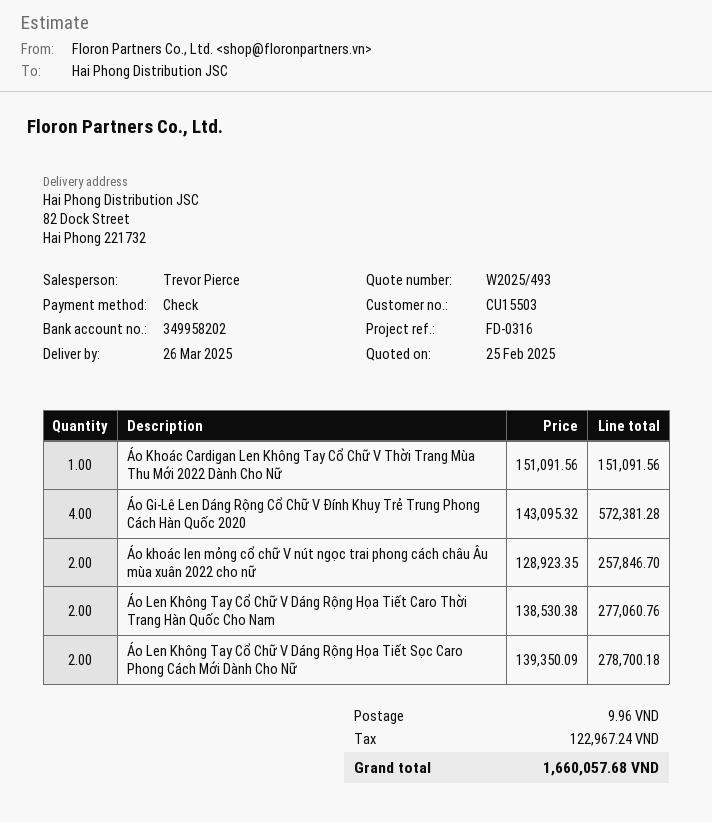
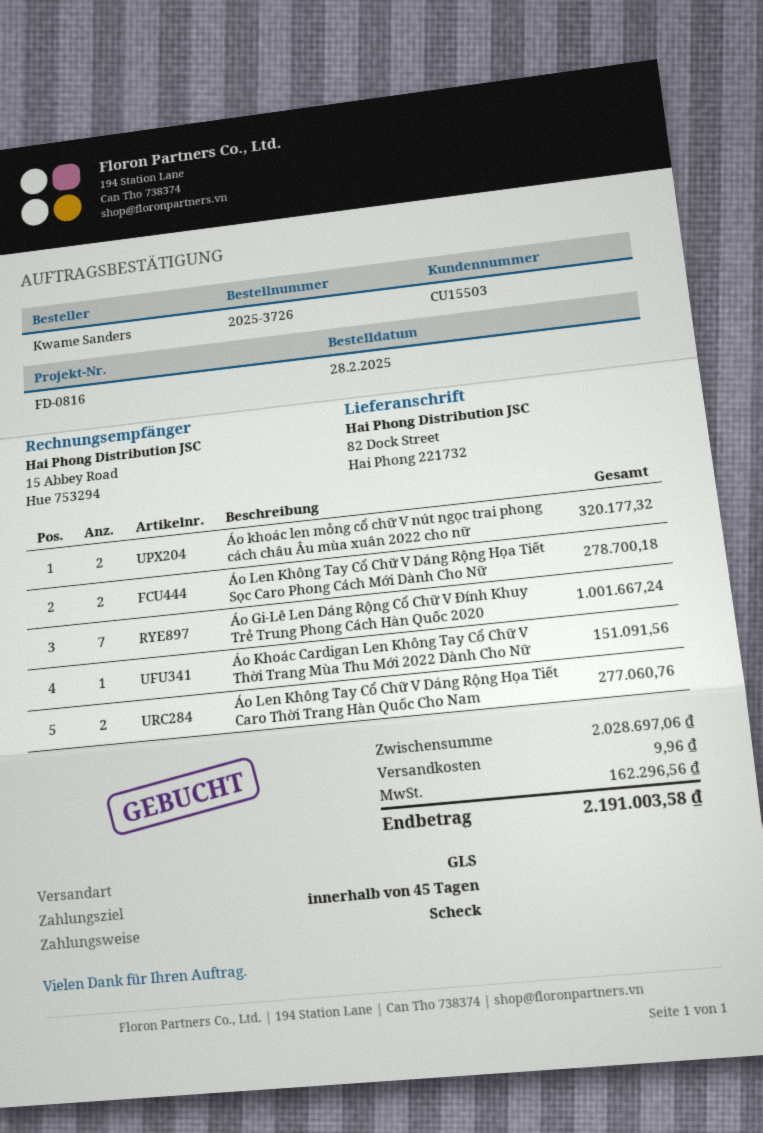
reference: FD-0316 -> FD-0816
Áo Gi-Lê Len Dáng Rộng Cổ Chữ V Đính Khuy Trẻ Trung Phong Cách Hàn Quốc 2020: 4 for 572381.28 -> 7 for 1001667.24
Áo khoác len mỏng cổ chữ V nút ngọc trai phong cách châu Âu mùa xuân 2022 cho nữ: 2 for 257846.70 -> 2 for 320177.32
tax: 122967.24 -> 162296.56
total: 1660057.68 -> 2191003.58

